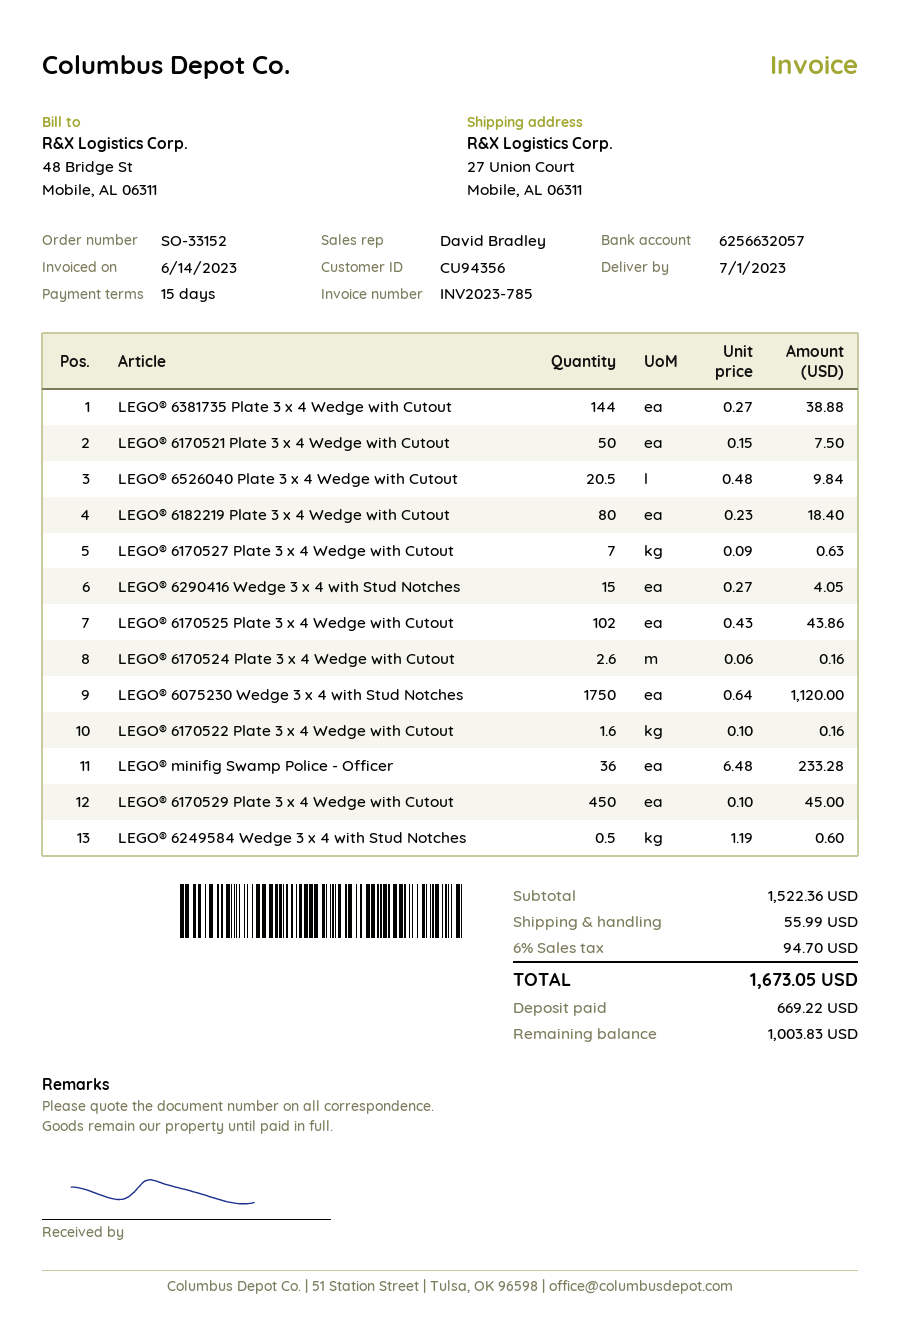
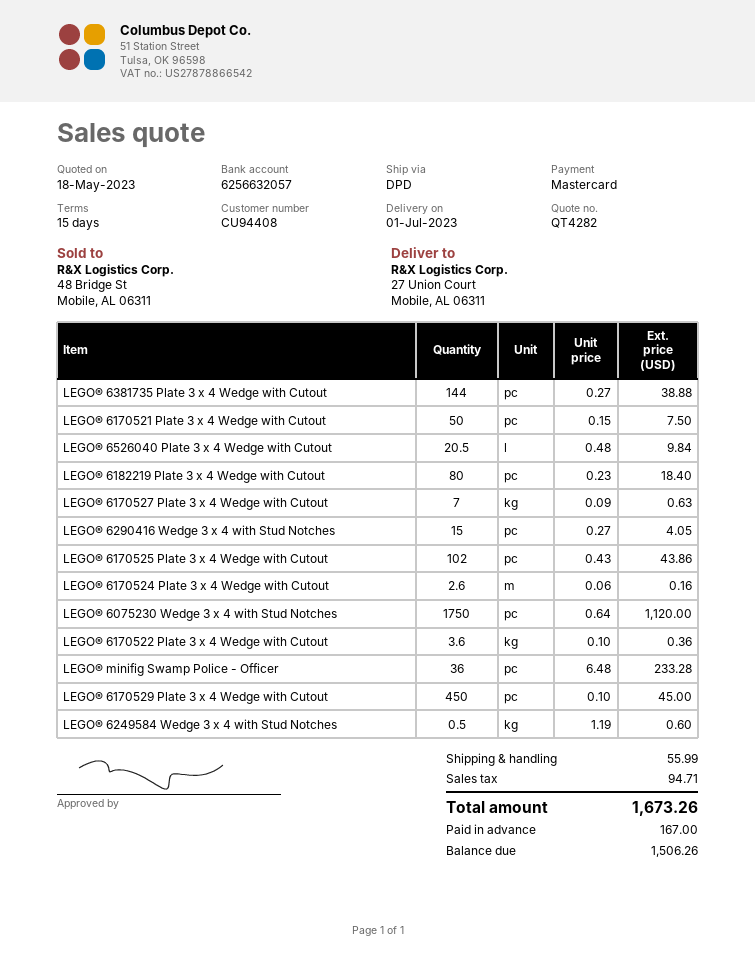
customer number: CU94356 -> CU94408
LEGO® 6170522 Plate 3 x 4 Wedge with Cutout: 1.6 x 0.10 = 0.16 -> 3.6 x 0.10 = 0.36
tax: 94.70 -> 94.71
total: 1673.05 -> 1673.26
deposit: 669.22 -> 167.00
balance: 1003.83 -> 1506.26

